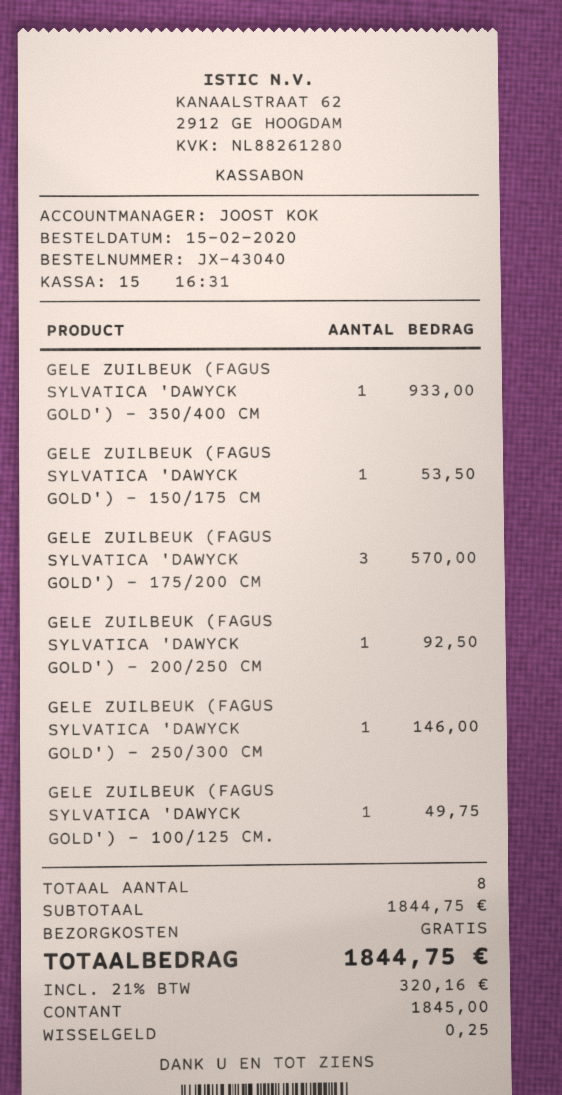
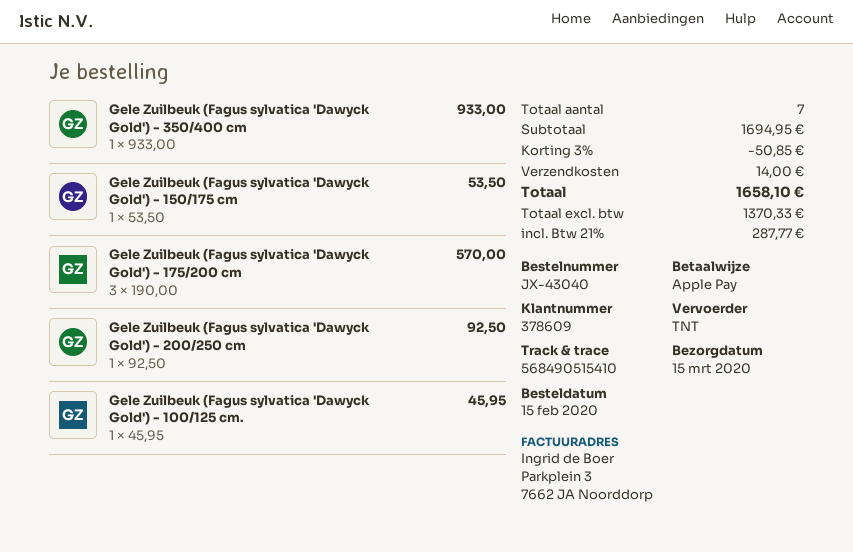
payment method: cash -> Apple Pay
GELE ZUILBEUK (FAGUS SYLVATICA 'DAWYCK GOLD') - 250/300 CM: 1 for 146.00 -> none
GELE ZUILBEUK (FAGUS SYLVATICA 'DAWYCK GOLD') - 100/125 CM.: 1 for 49.75 -> 1 for 45.95
total quantity: 8 -> 7
subtotal: 1844.75 -> 1694.95
discount: none -> 3% = 50.85
shipping: 0.00 -> 14.00
tax: 21% = 320.16 -> 21% = 287.77
total: 1844.75 -> 1658.10

